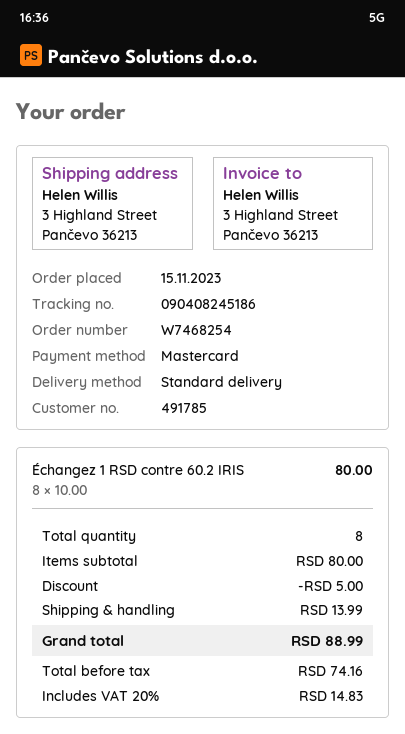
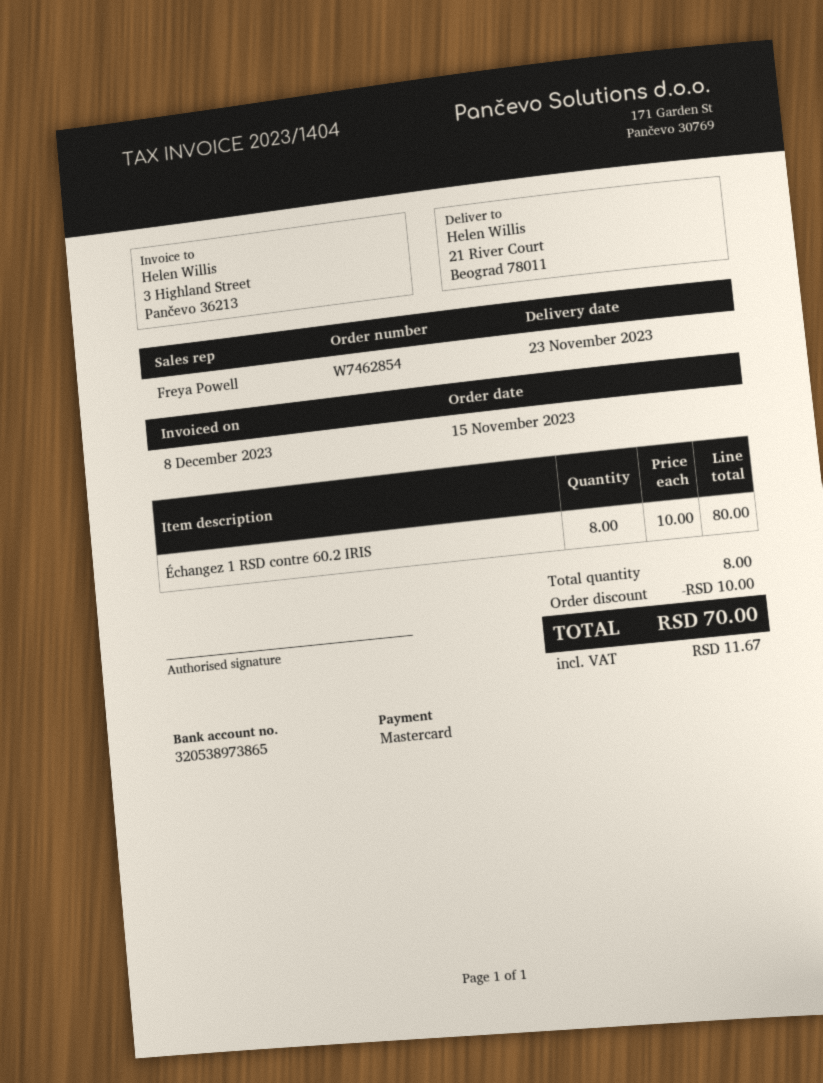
order number: W7468254 -> W7462854
ship to: 3 Highland Street, Pančevo 36213 -> 21 River Court, Beograd 78011
discount: 5.00 -> 10.00
shipping: 13.99 -> none
tax: 14.83 -> 11.67
total: 88.99 -> 70.00

